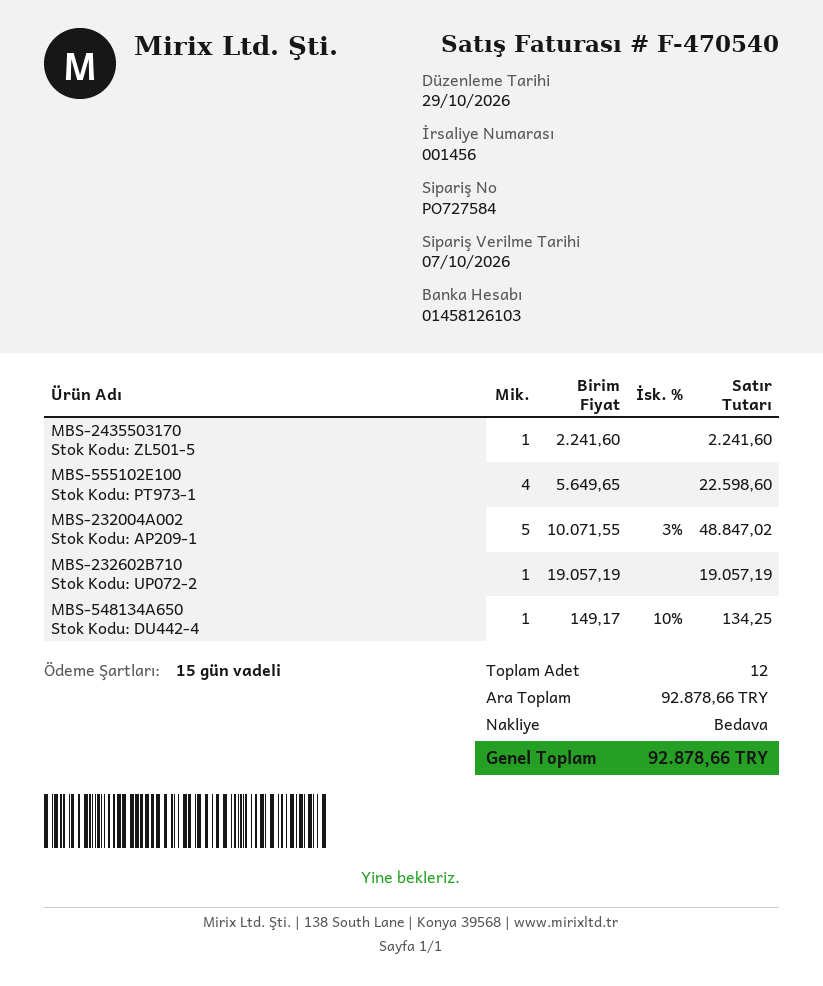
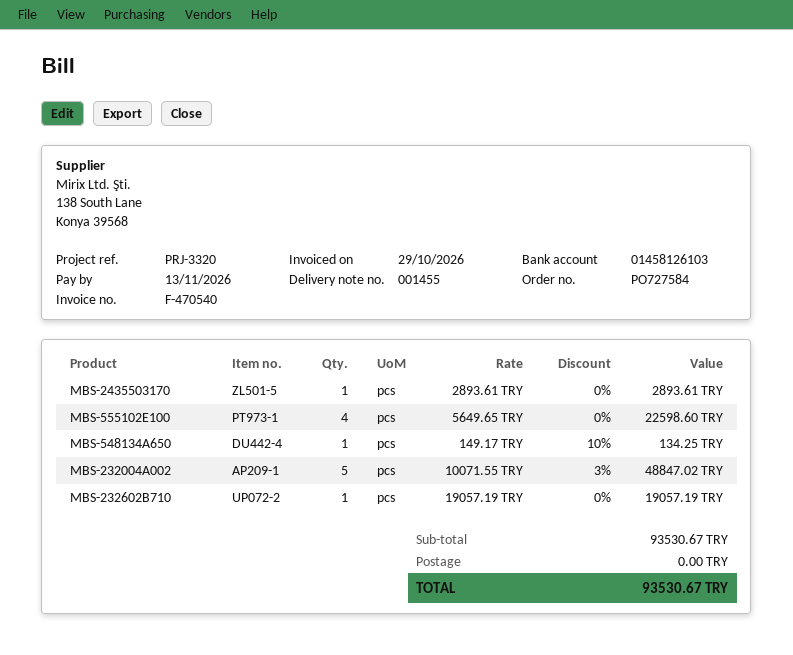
delivery note number: 001456 -> 001455
MBS-2435503170: 1 x 2241.60 = 2241.60 -> 1 x 2893.61 = 2893.61
subtotal: 92878.66 -> 93530.67
total: 92878.66 -> 93530.67

